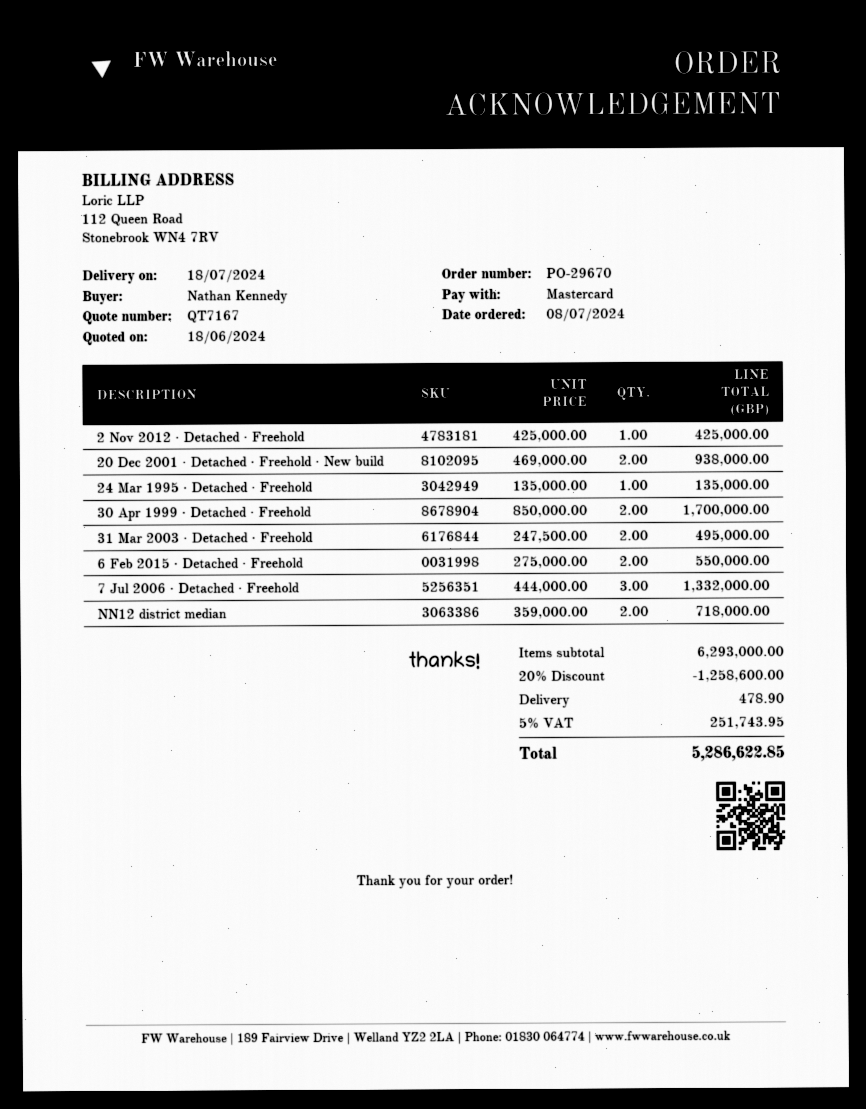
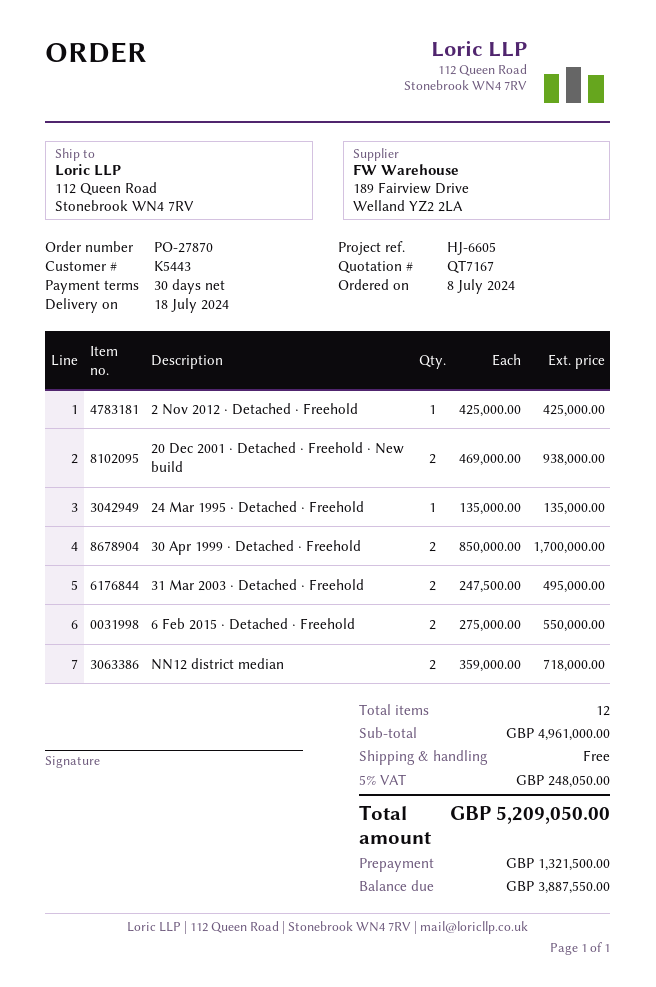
order number: PO-29670 -> PO-27870
7 Jul 2006 · Detached · Freehold: 3 x 444000.00 = 1332000.00 -> none
subtotal: 6293000.00 -> 4961000.00
discount: 20% = 1258600.00 -> none
shipping: 478.90 -> 0.00
tax: 5% = 251743.95 -> 5% = 248050.00
total: 5286622.85 -> 5209050.00

